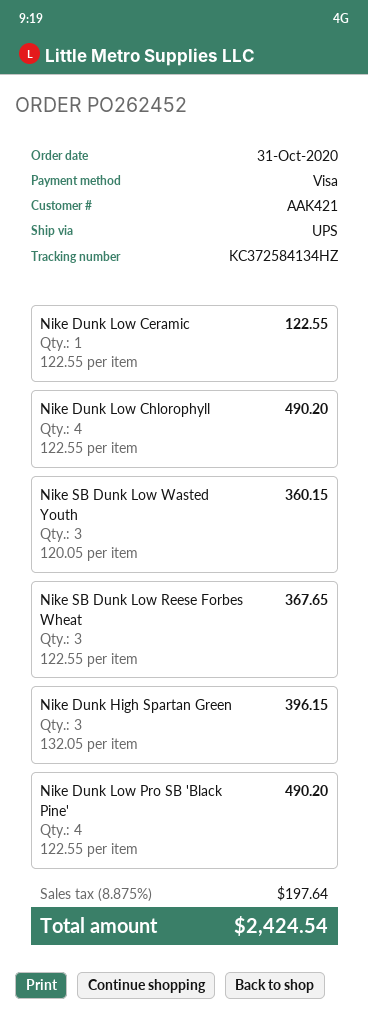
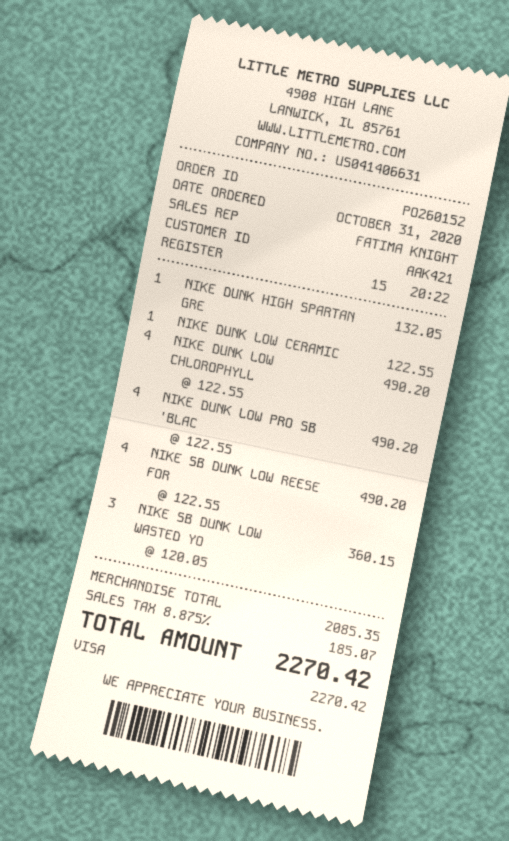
order number: PO262452 -> PO260152
Nike SB Dunk Low Reese Forbes Wheat: 3 x 122.55 = 367.65 -> 4 x 122.55 = 490.20
Nike Dunk High Spartan Green: 3 x 132.05 = 396.15 -> 1 x 132.05 = 132.05
tax: 8.875% = 197.64 -> 8.875% = 185.07
total: 2424.54 -> 2270.42

